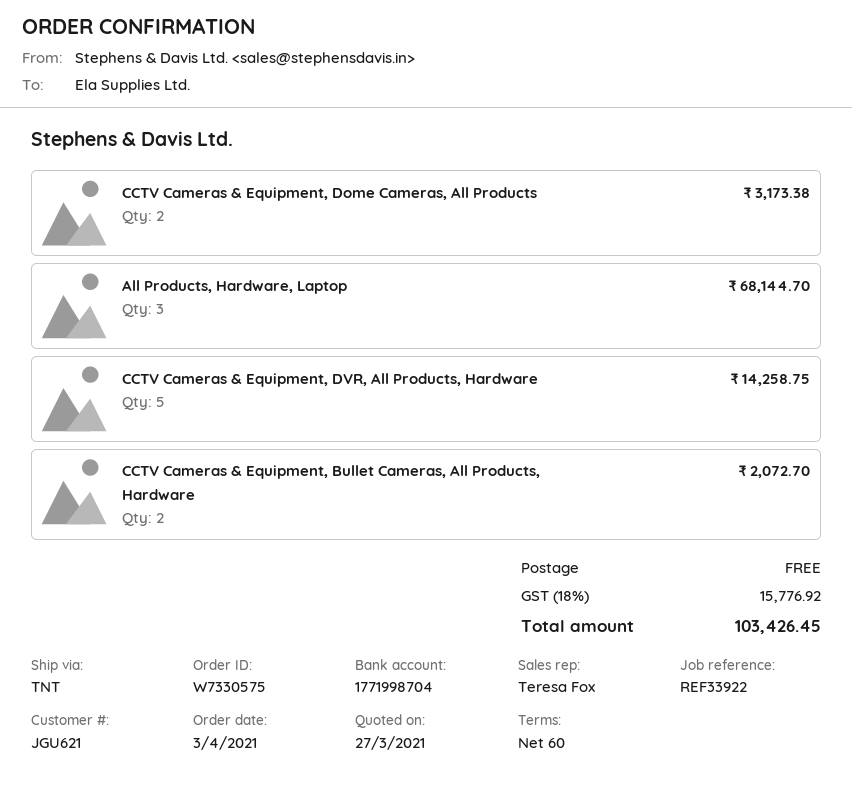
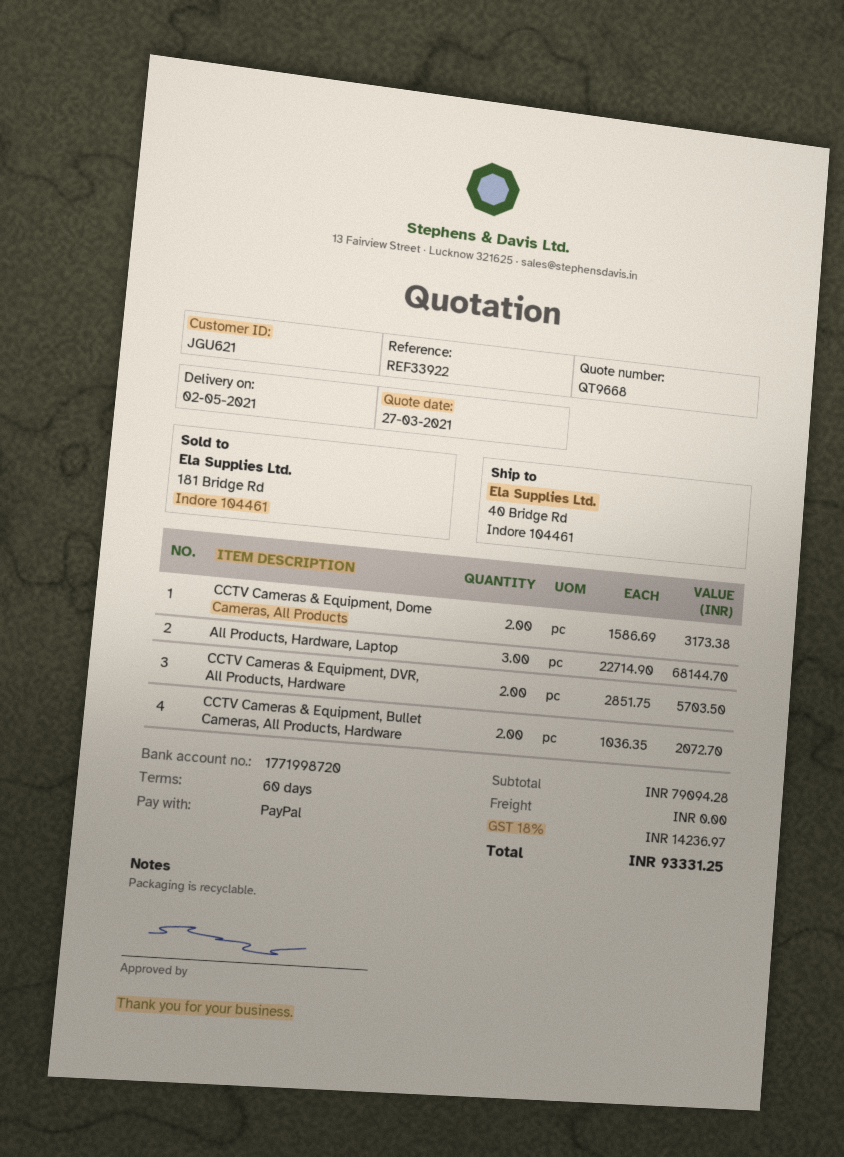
bank account: 1771998704 -> 1771998720
CCTV Cameras & Equipment, DVR, All Products, Hardware: 5 for 14258.75 -> 2 for 5703.50
tax: 18% = 15776.92 -> 18% = 14236.97
total: 103426.45 -> 93331.25

